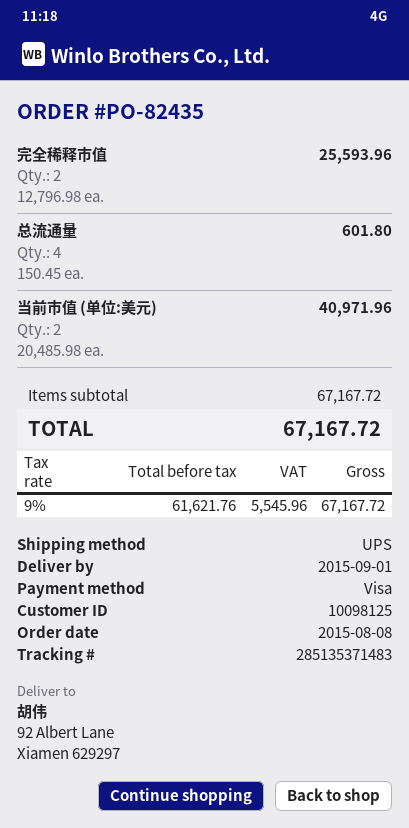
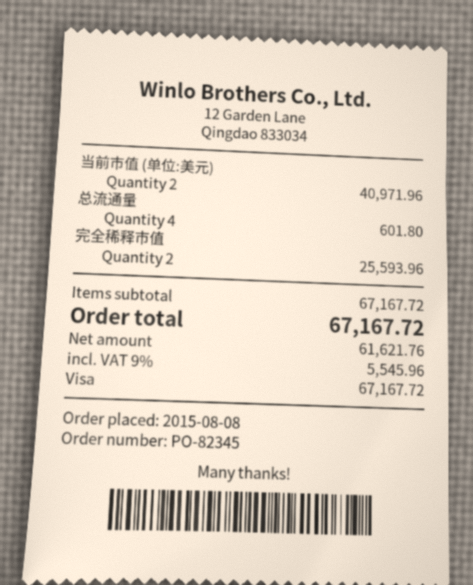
order number: PO-82435 -> PO-82345

